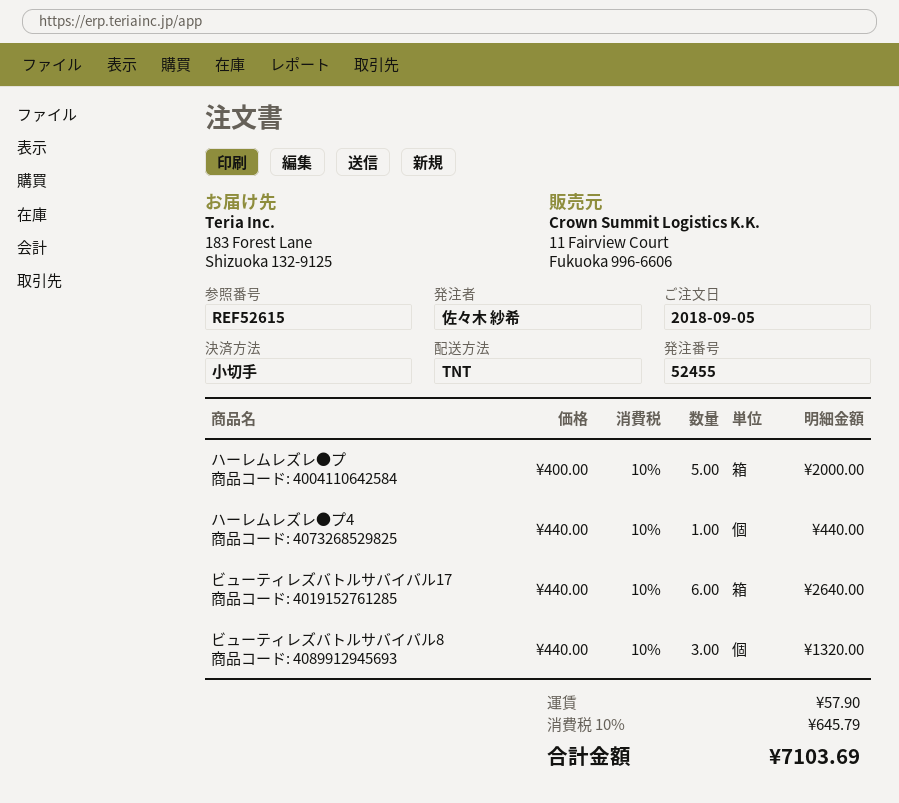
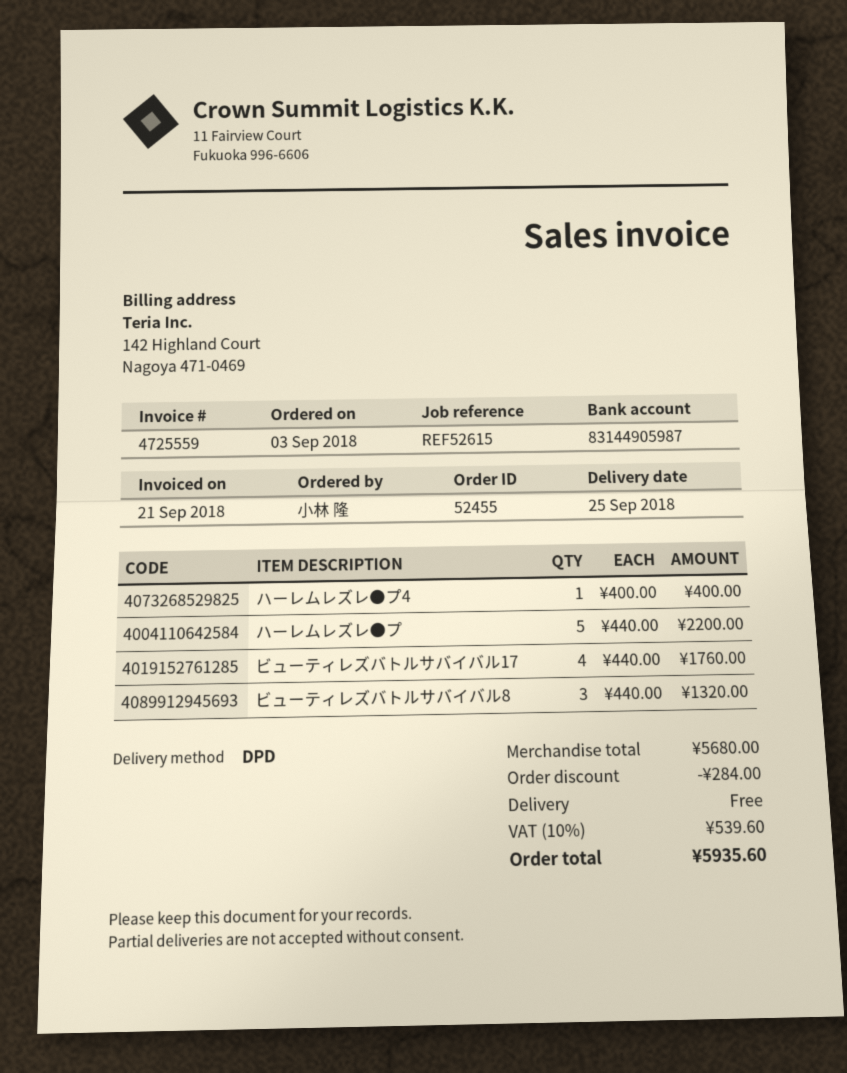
order date: 2018-09-05 -> 2018-09-03
ordered by: 佐々木 紗希 -> 小林 隆
shipping method: TNT -> DPD
ハーレムレズレ●プ: 5 x 400.00 = 2000.00 -> 5 x 440.00 = 2200.00
ハーレムレズレ●プ4: 1 x 440.00 = 440.00 -> 1 x 400.00 = 400.00
ビューティレズバトルサバイバル17: 6 x 440.00 = 2640.00 -> 4 x 440.00 = 1760.00
discount: none -> 284.00
shipping: 57.90 -> 0.00
tax: 10% = 645.79 -> 10% = 539.60
total: 7103.69 -> 5935.60

